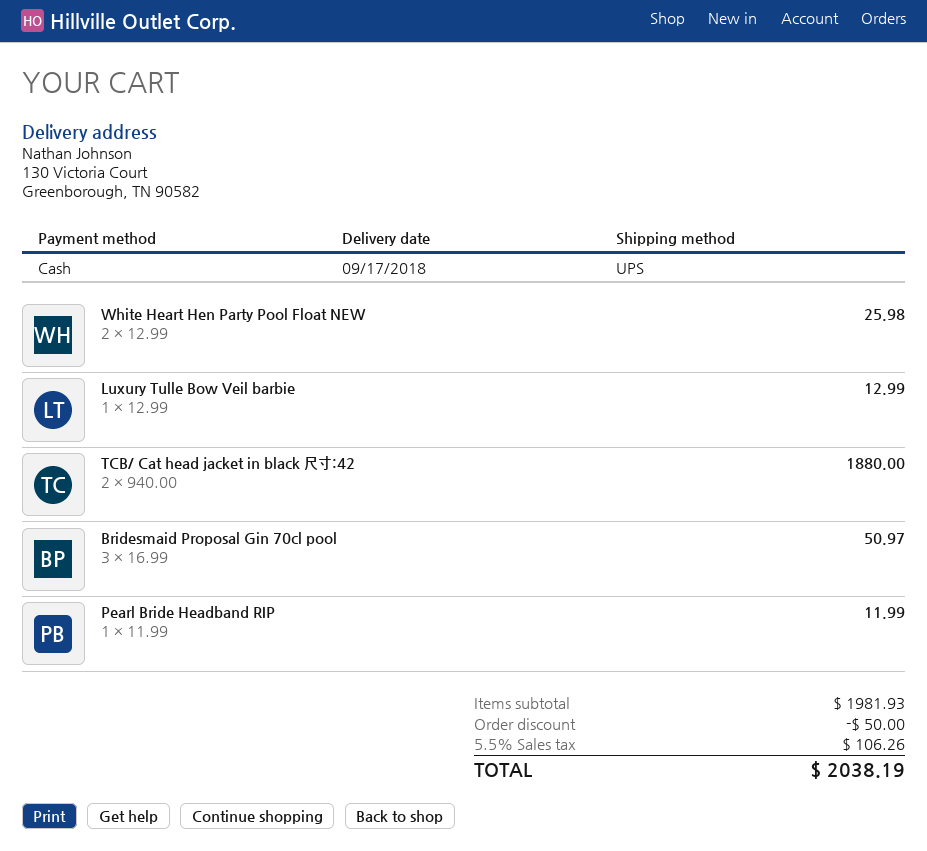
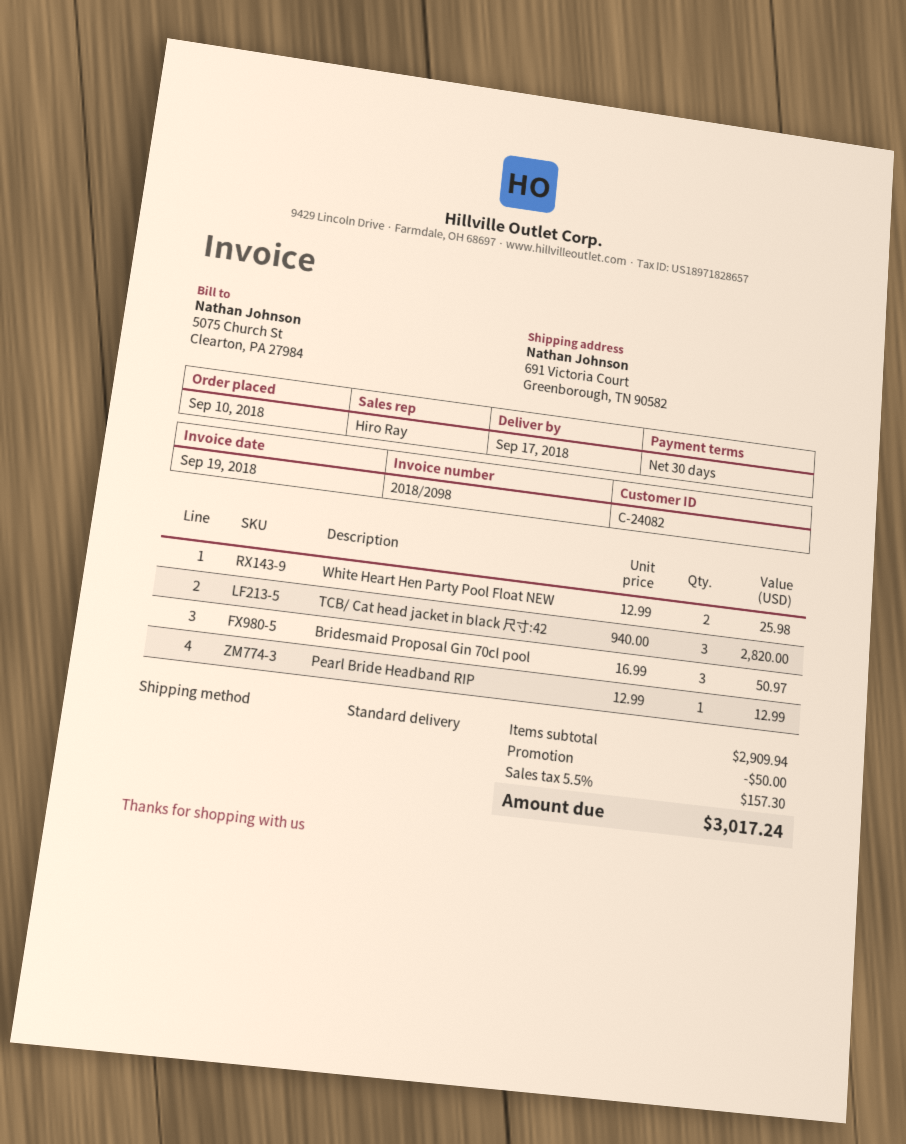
shipping method: UPS -> standard
ship to: 130 Victoria Court, Greenborough, TN 90582 -> 691 Victoria Court, Greenborough, TN 90582
Luxury Tulle Bow Veil barbie: 1 x 12.99 = 12.99 -> none
TCB/ Cat head jacket in black 尺寸:42: 2 x 940.00 = 1880.00 -> 3 x 940.00 = 2820.00
Pearl Bride Headband RIP: 1 x 11.99 = 11.99 -> 1 x 12.99 = 12.99
subtotal: 1981.93 -> 2909.94
tax: 5.5% = 106.26 -> 5.5% = 157.30
total: 2038.19 -> 3017.24

